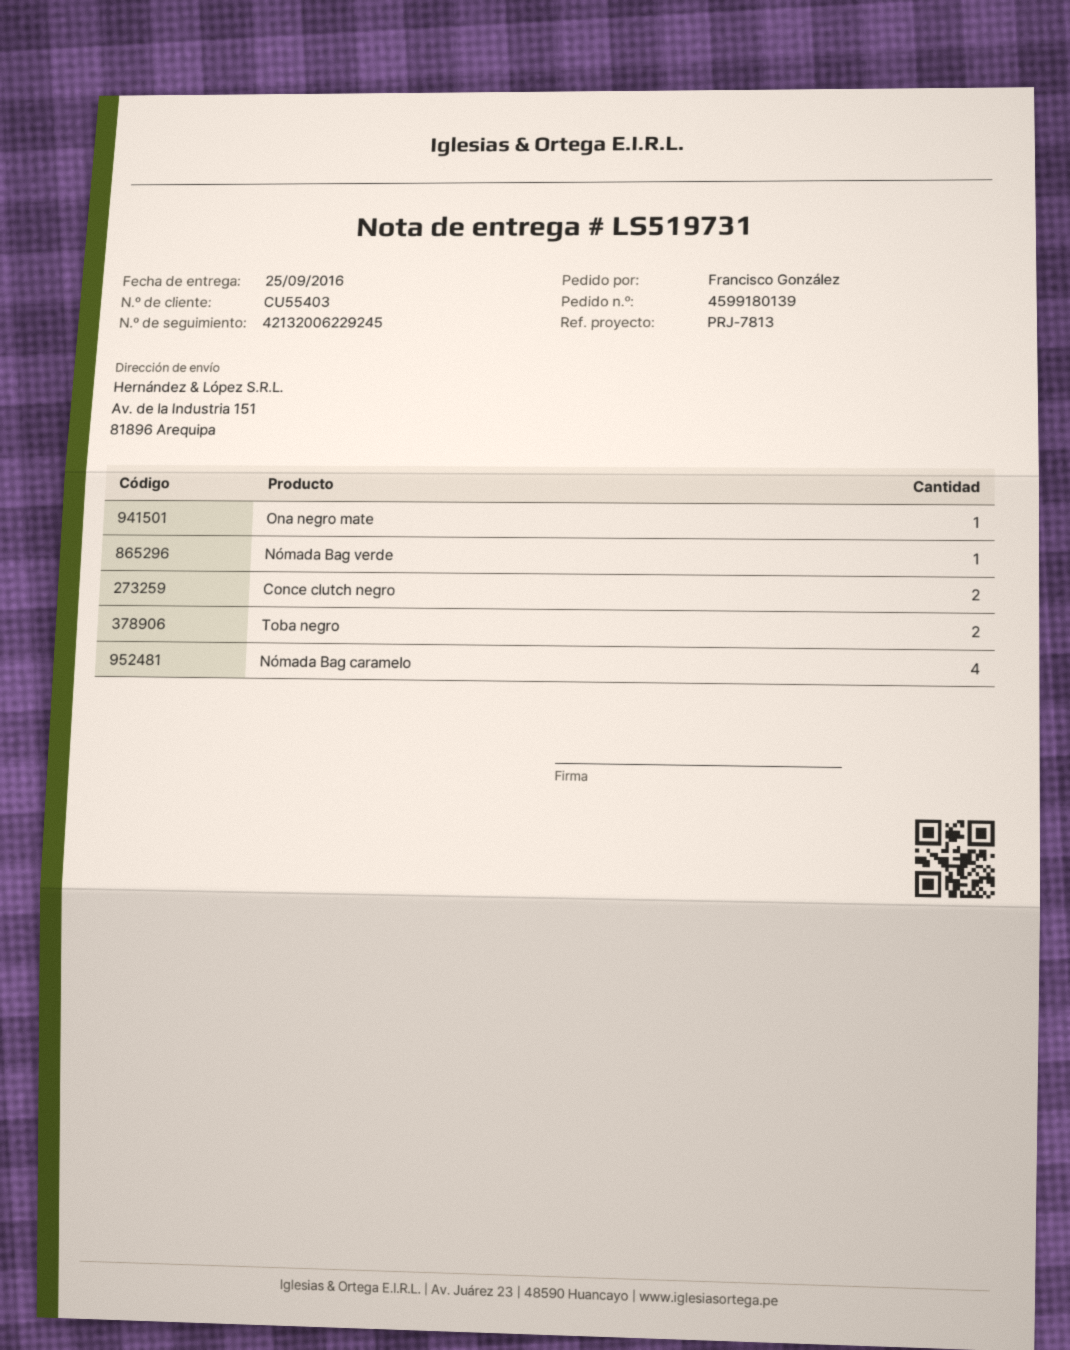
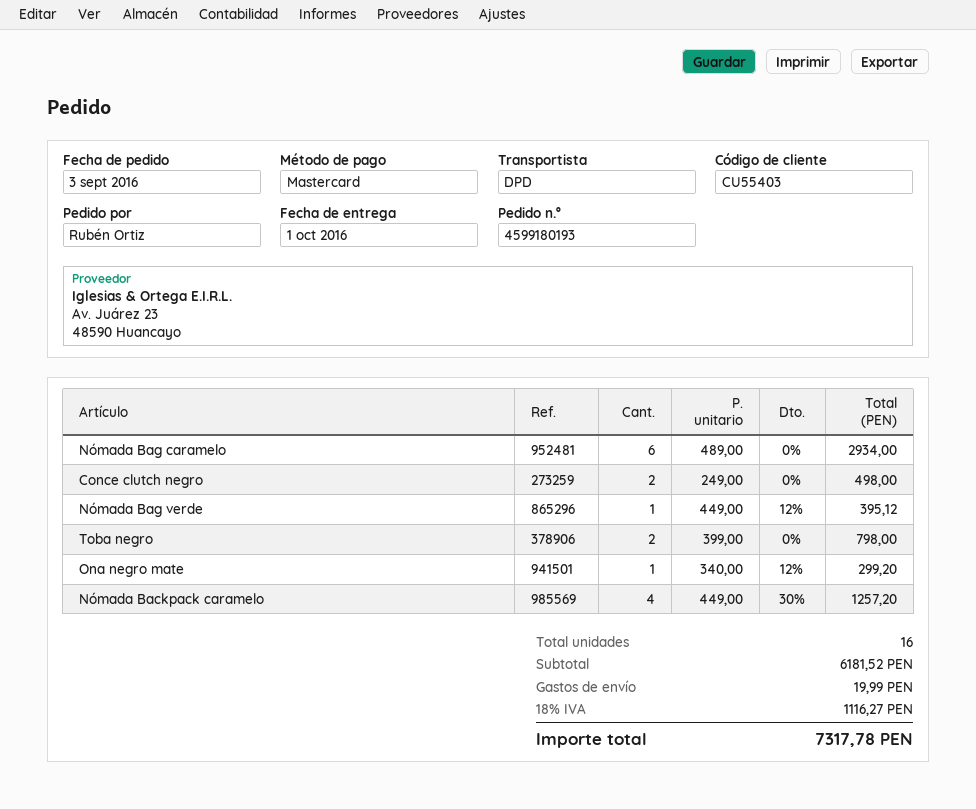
order number: 4599180139 -> 4599180193
delivery date: 2016-09-25 -> 2016-10-01
ordered by: Francisco González -> Rubén Ortiz
Nómada Bag caramelo: 4 -> 6
Nómada Backpack caramelo: none -> 4

